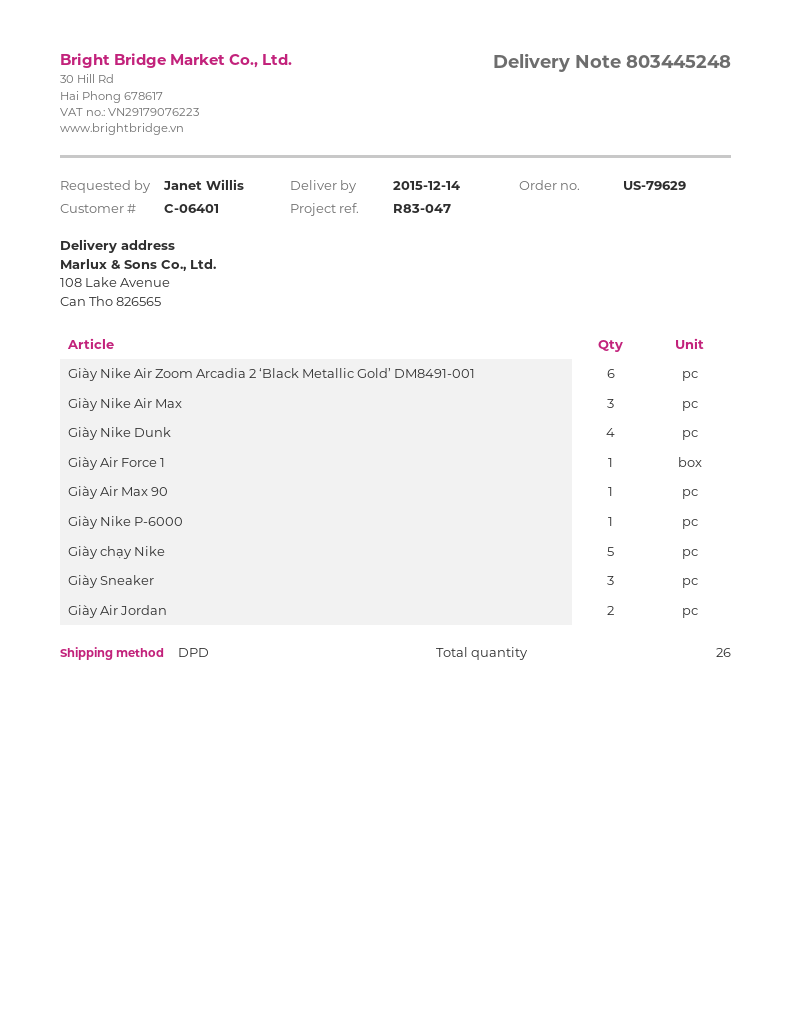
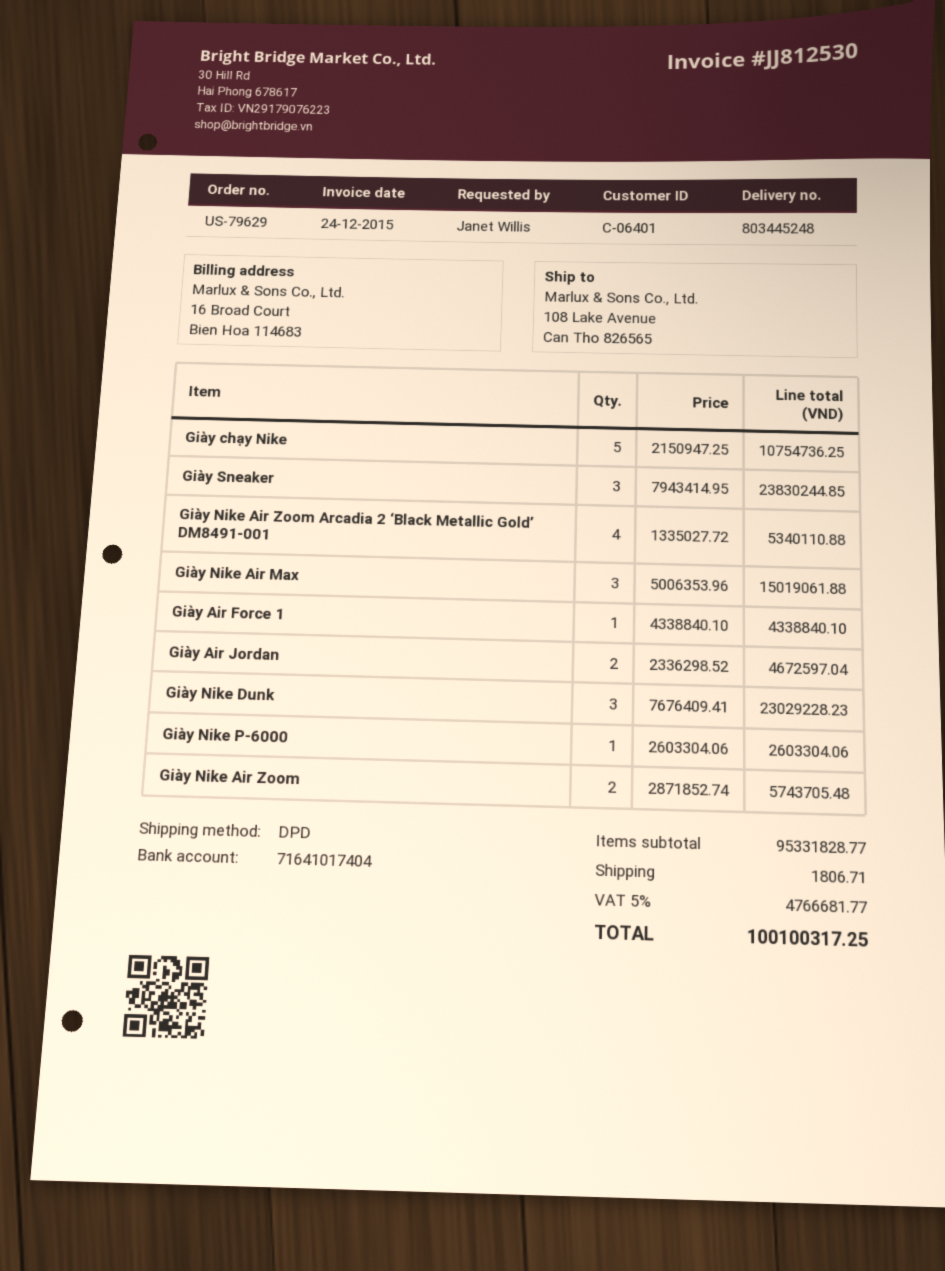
Giày Nike Air Zoom Arcadia 2 ‘Black Metallic Gold’ DM8491-001: 6 -> 4
Giày Nike Dunk: 4 -> 3
Giày Air Max 90: 1 -> none
Giày Nike Air Zoom: none -> 2

